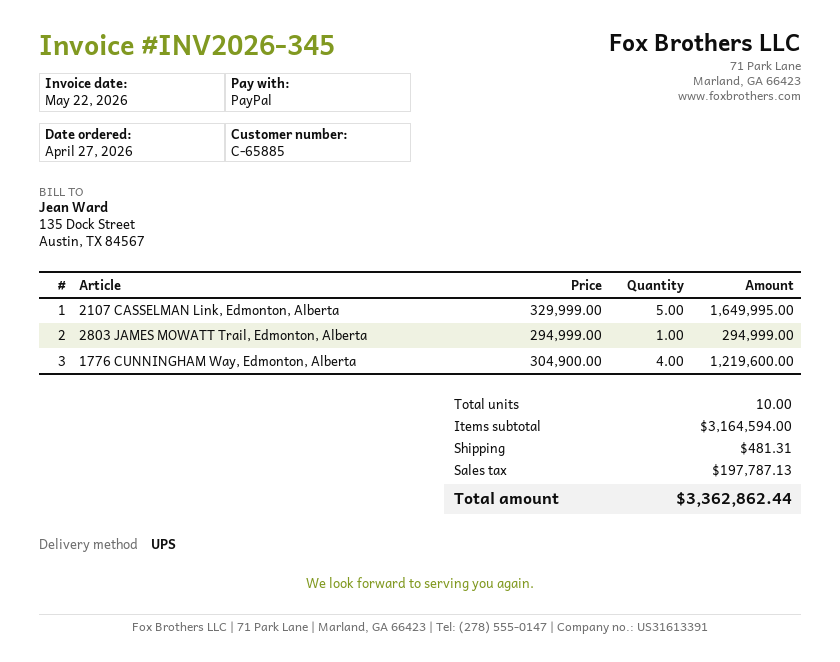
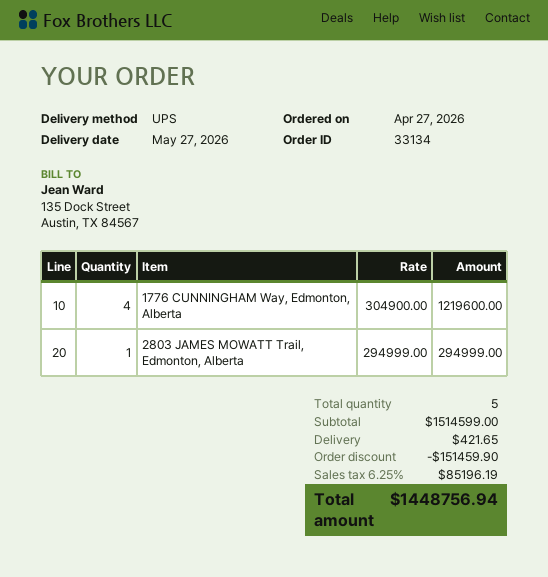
2107 CASSELMAN Link, Edmonton, Alberta: 5 x 329999.00 = 1649995.00 -> none
total quantity: 10 -> 5
subtotal: 3164594.00 -> 1514599.00
discount: none -> 151459.90
shipping: 481.31 -> 421.65
tax: 197787.13 -> 85196.19
total: 3362862.44 -> 1448756.94

